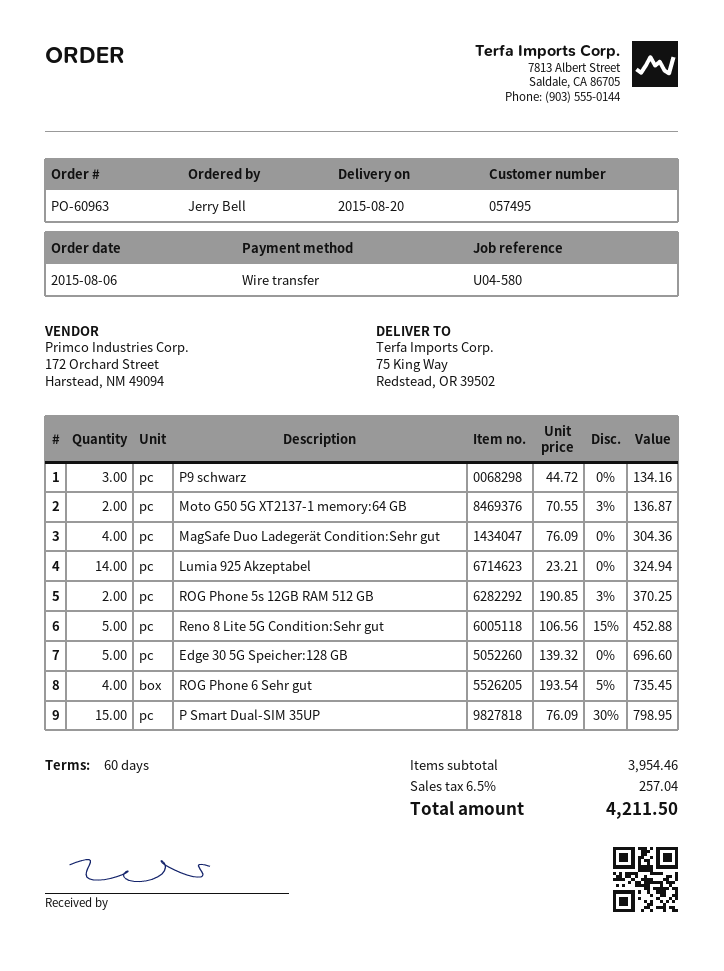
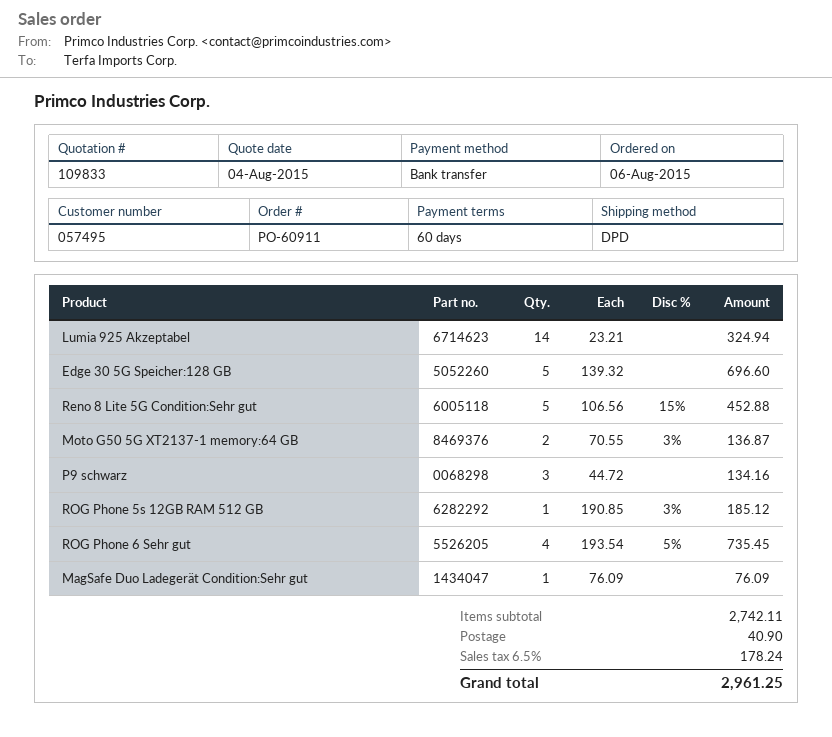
order number: PO-60963 -> PO-60911
MagSafe Duo Ladegerät Condition:Sehr gut: 4 x 76.09 = 304.36 -> 1 x 76.09 = 76.09
ROG Phone 5s 12GB RAM 512 GB: 2 x 190.85 - 3% = 370.25 -> 1 x 190.85 - 3% = 185.12
P Smart Dual-SIM 35UP: 15 x 76.09 - 30% = 798.95 -> none
subtotal: 3954.46 -> 2742.11
shipping: none -> 40.90
tax: 6.5% = 257.04 -> 6.5% = 178.24
total: 4211.50 -> 2961.25

